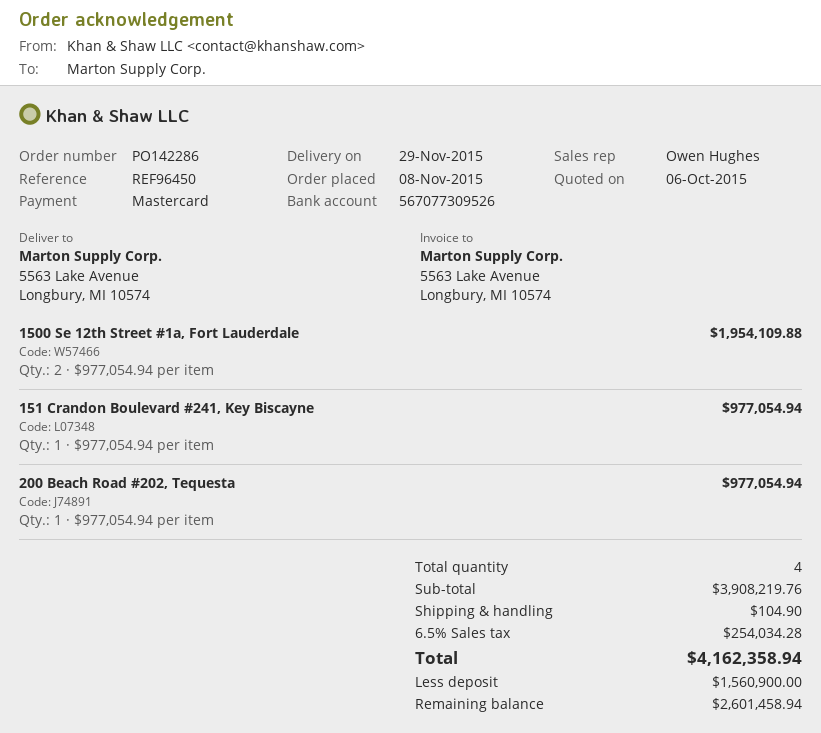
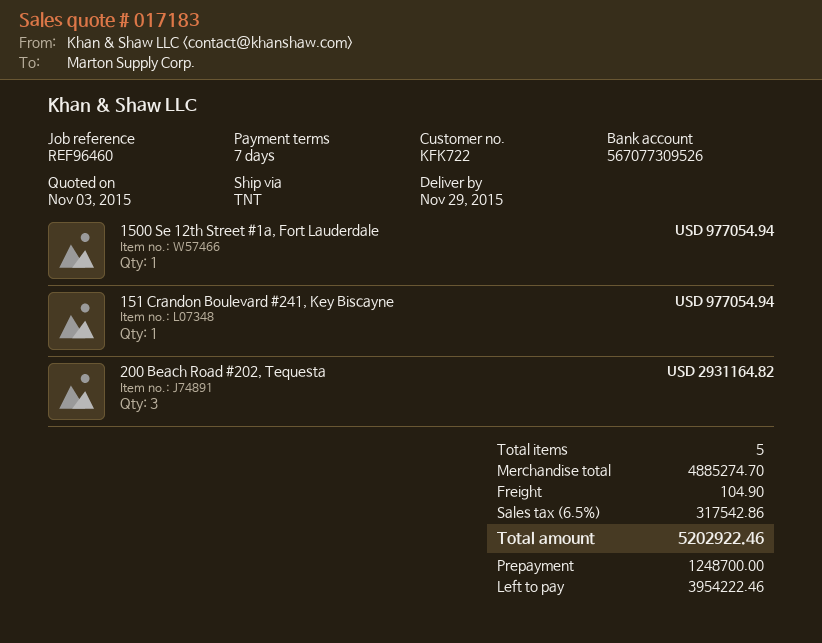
quote date: 2015-10-06 -> 2015-11-03
reference: REF96450 -> REF96460
1500 Se 12th Street #1a, Fort Lauderdale: 2 for 1954109.88 -> 1 for 977054.94
200 Beach Road #202, Tequesta: 1 for 977054.94 -> 3 for 2931164.82
total quantity: 4 -> 5
subtotal: 3908219.76 -> 4885274.70
tax: 6.5% = 254034.28 -> 6.5% = 317542.86
total: 4162358.94 -> 5202922.46
deposit: 1560900.00 -> 1248700.00
balance: 2601458.94 -> 3954222.46

